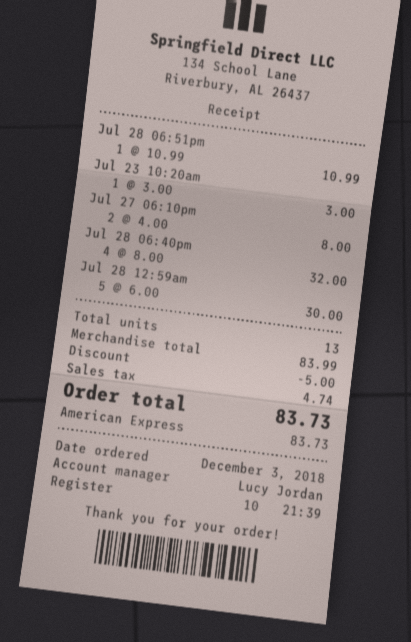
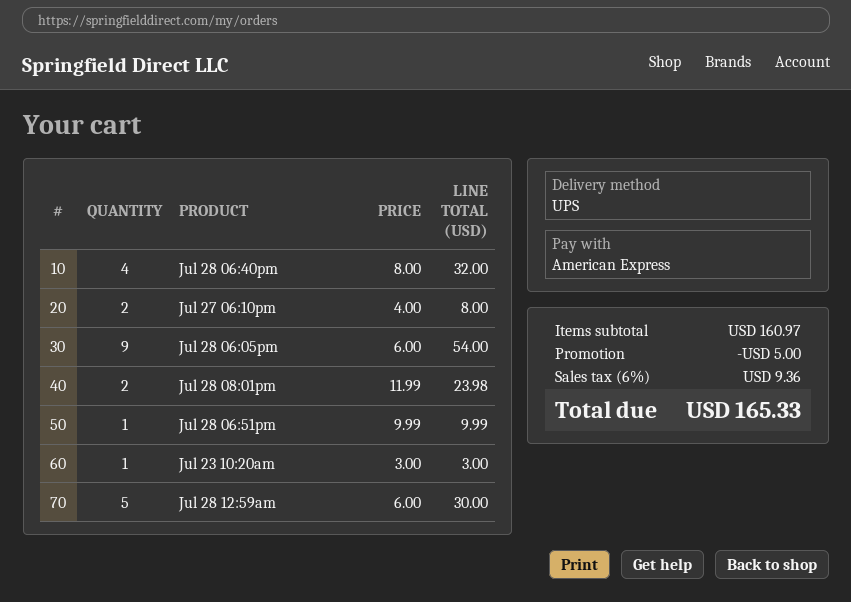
Jul 28 06:51pm: 1 x 10.99 = 10.99 -> 1 x 9.99 = 9.99
Jul 28 06:05pm: none -> 9 x 6.00 = 54.00
Jul 28 08:01pm: none -> 2 x 11.99 = 23.98
subtotal: 83.99 -> 160.97
tax: 4.74 -> 9.36
total: 83.73 -> 165.33

